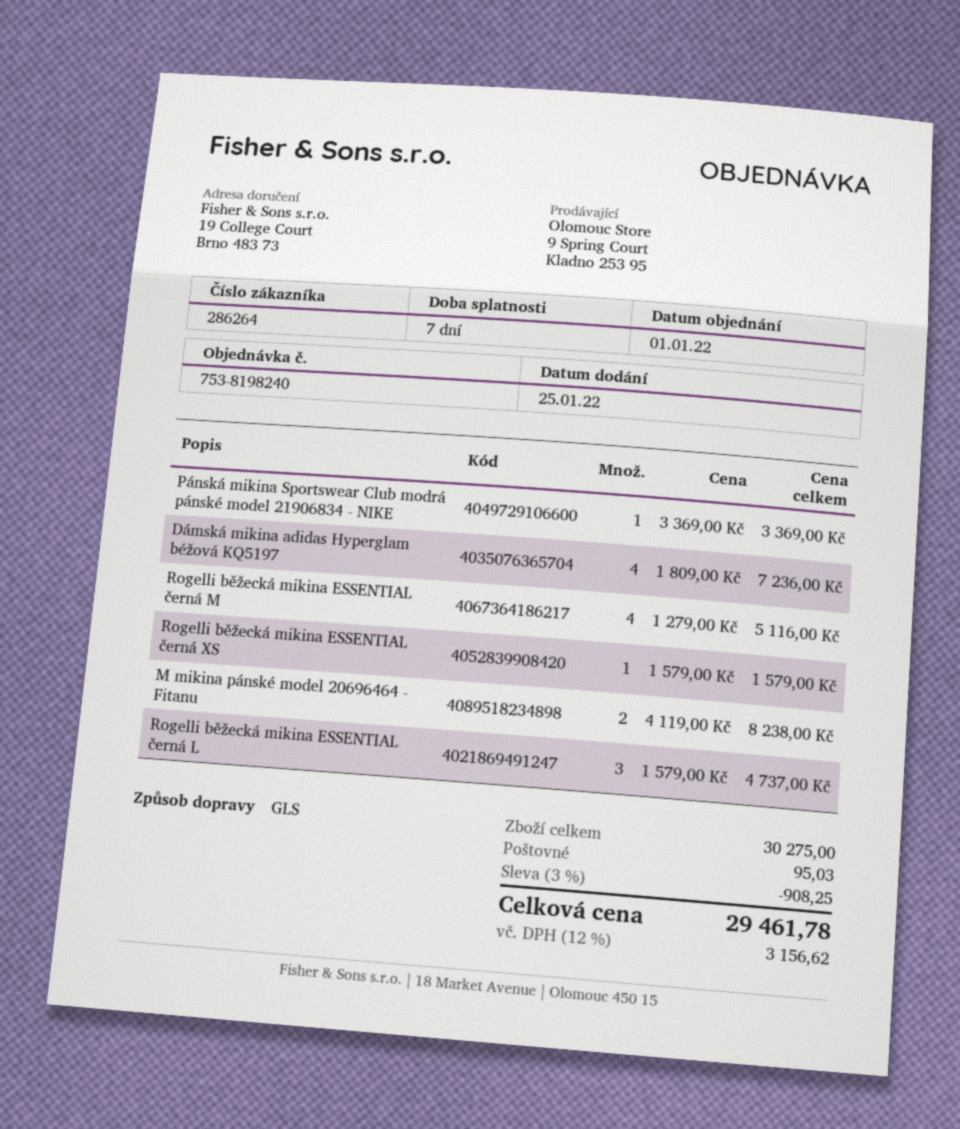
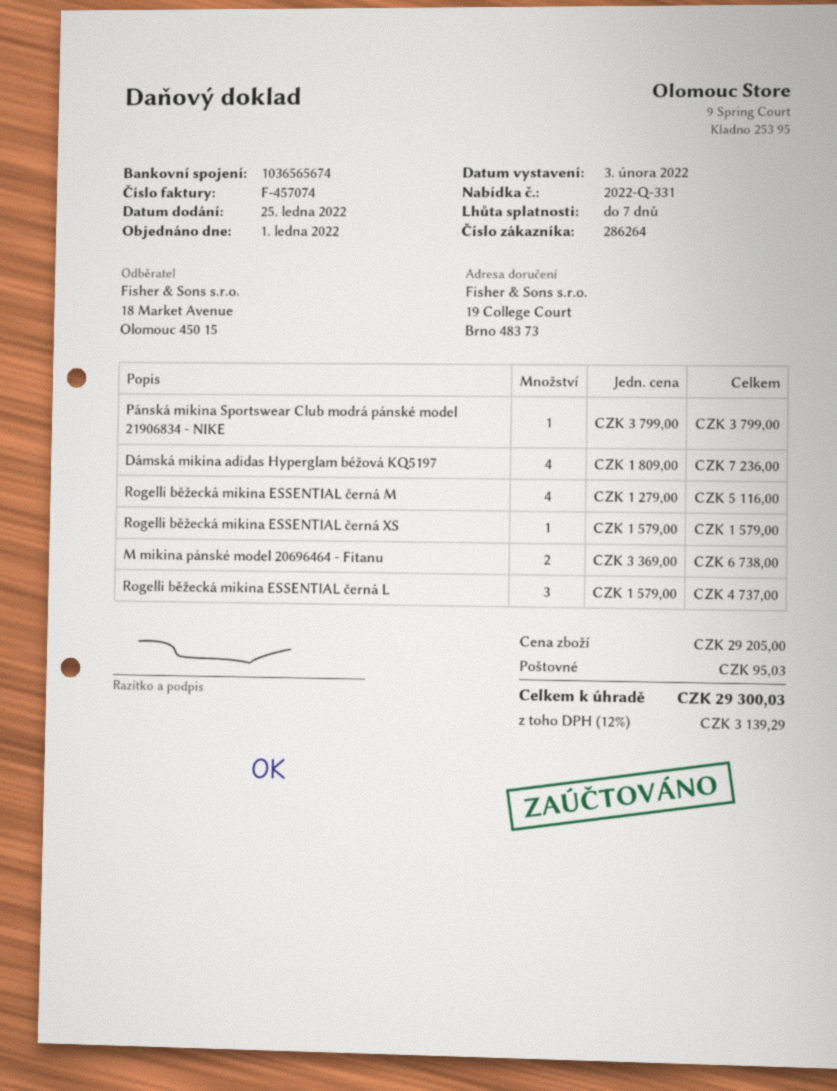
Pánská mikina Sportswear Club modrá pánské model 21906834 - NIKE: 1 x 3369.00 = 3369.00 -> 1 x 3799.00 = 3799.00
M mikina pánské model 20696464 - Fitanu: 2 x 4119.00 = 8238.00 -> 2 x 3369.00 = 6738.00
subtotal: 30275.00 -> 29205.00
discount: 3% = 908.25 -> none
tax: 12% = 3156.62 -> 12% = 3139.29
total: 29461.78 -> 29300.03

